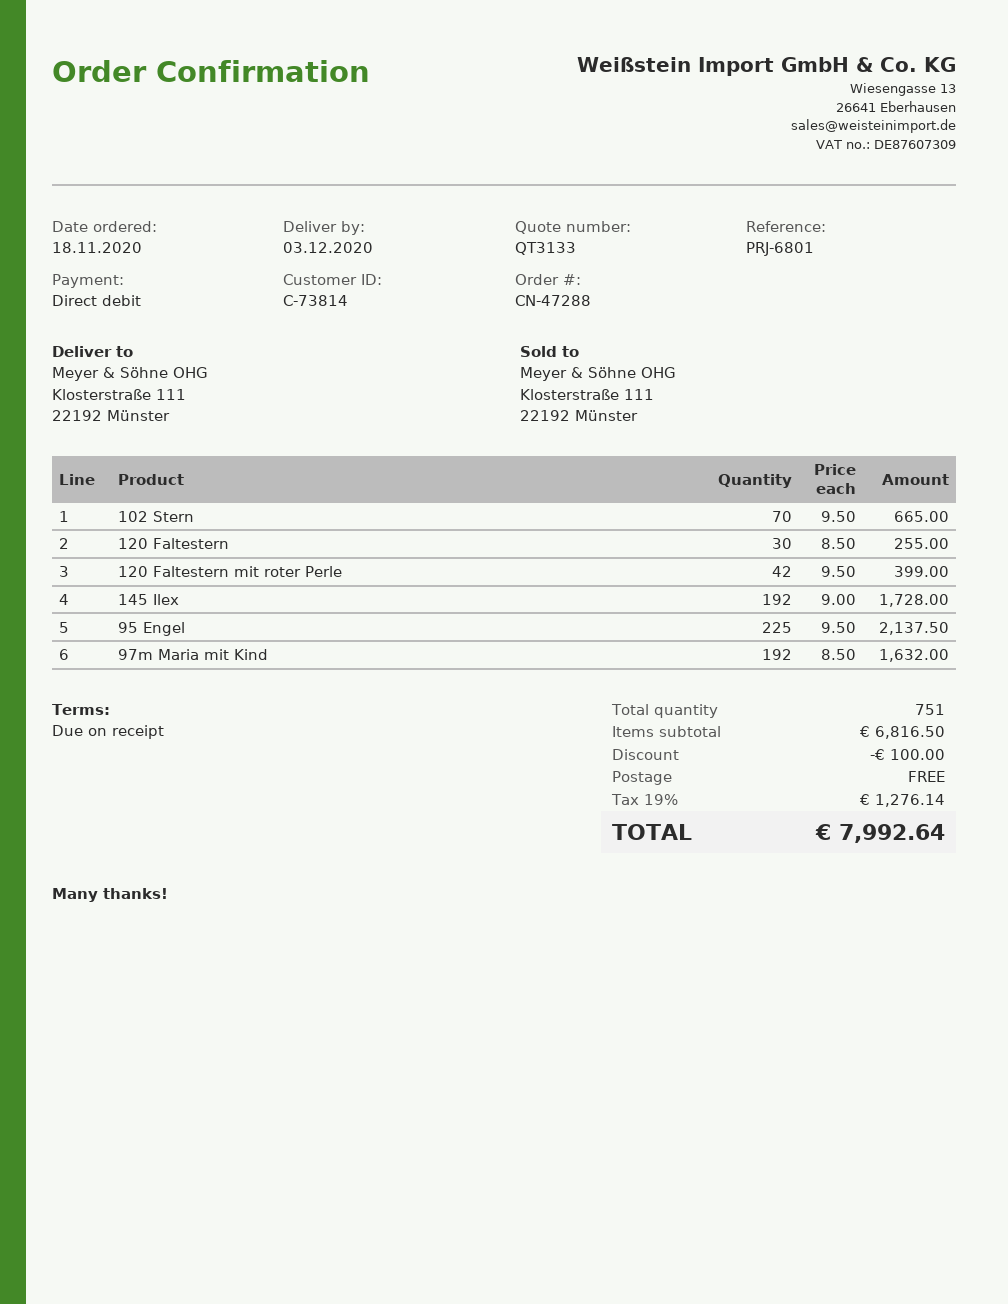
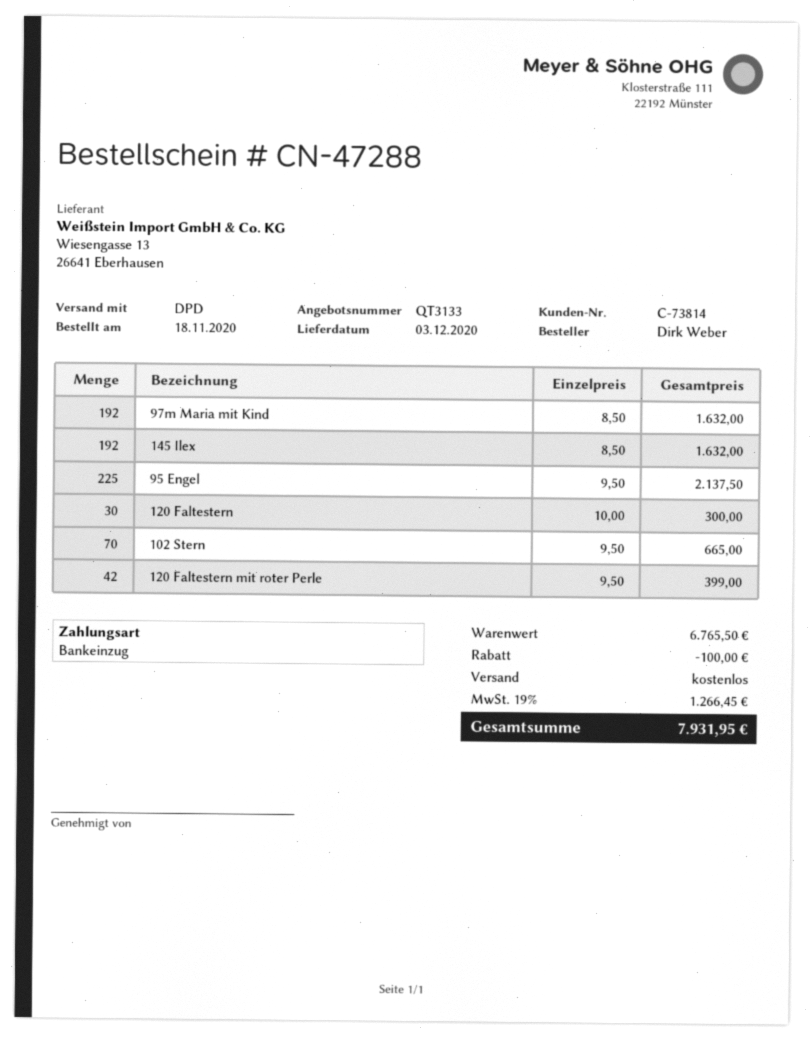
120 Faltestern: 30 x 8.50 = 255.00 -> 30 x 10.00 = 300.00
145 Ilex: 192 x 9.00 = 1728.00 -> 192 x 8.50 = 1632.00
subtotal: 6816.50 -> 6765.50
tax: 19% = 1276.14 -> 19% = 1266.45
total: 7992.64 -> 7931.95

